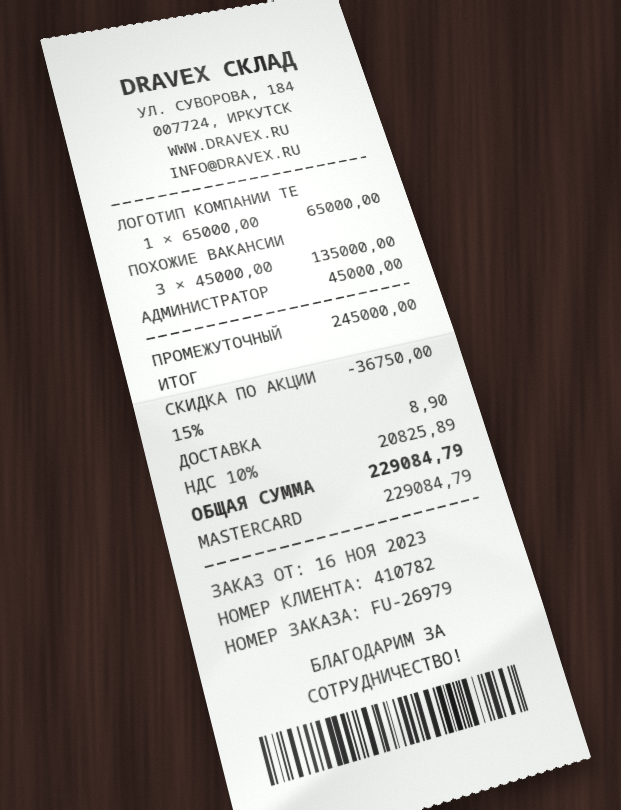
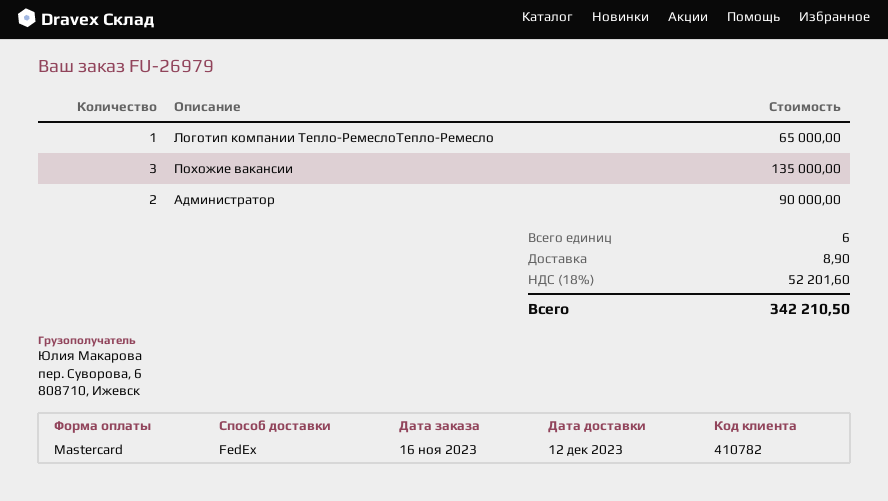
АДМИНИСТРАТОР: 1 for 45000.00 -> 2 for 90000.00
discount: 15% = 36750.00 -> none
tax: 10% = 20825.89 -> 18% = 52201.60
total: 229084.79 -> 342210.50

